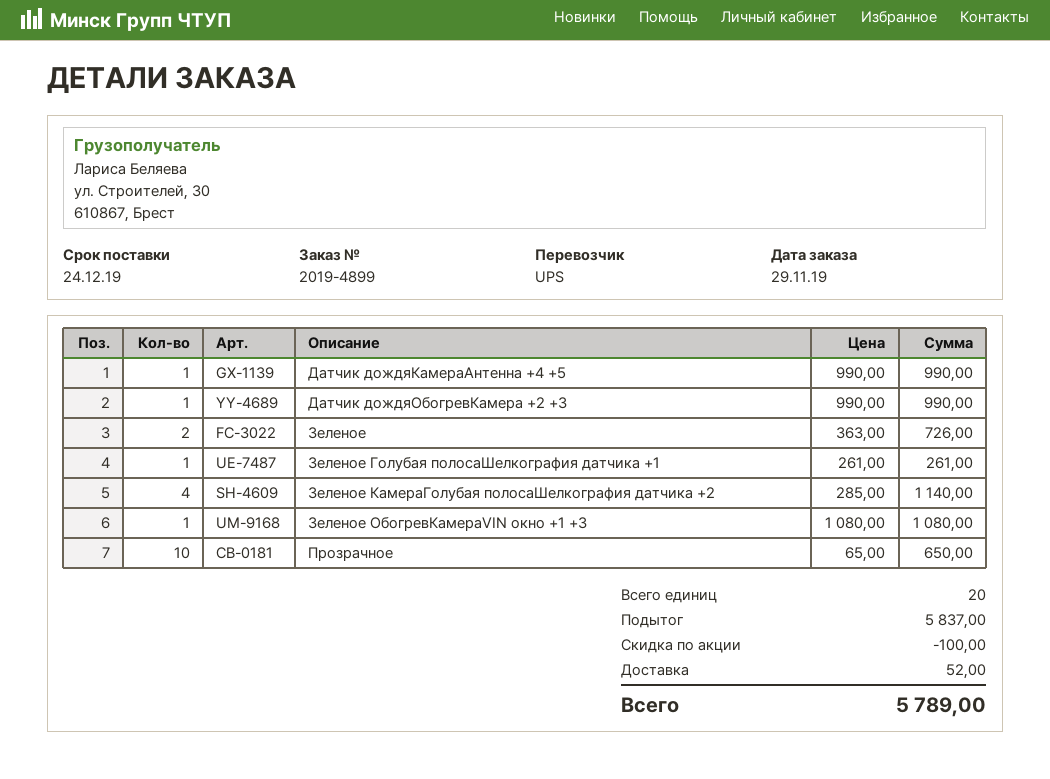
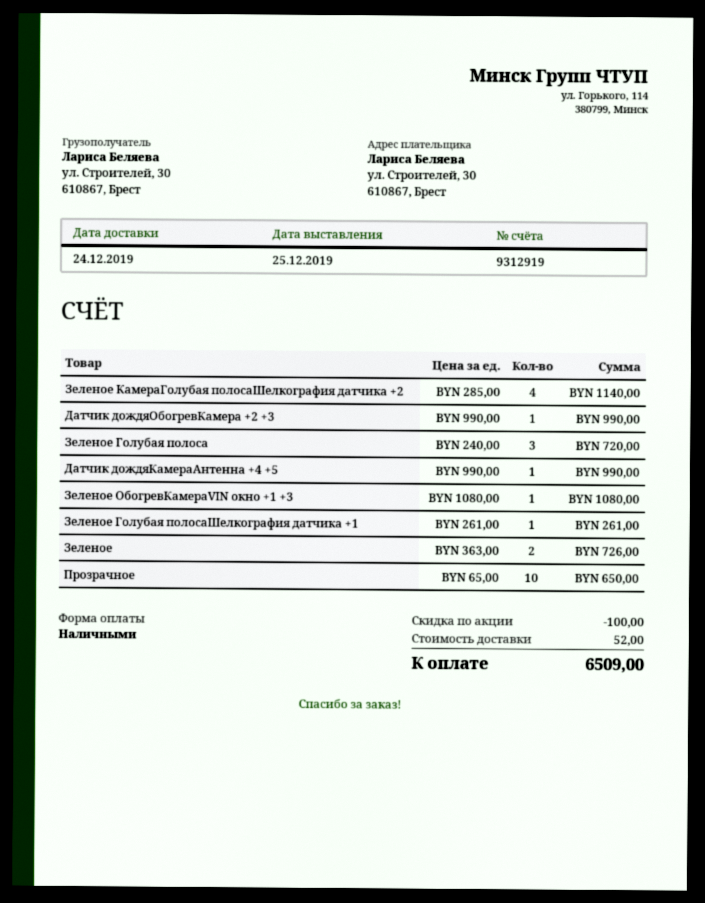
Зеленое Голубая полоса: none -> 3 x 240.00 = 720.00
total: 5789.00 -> 6509.00

